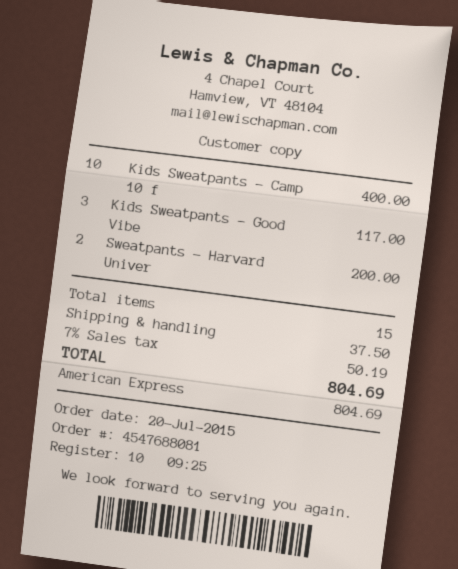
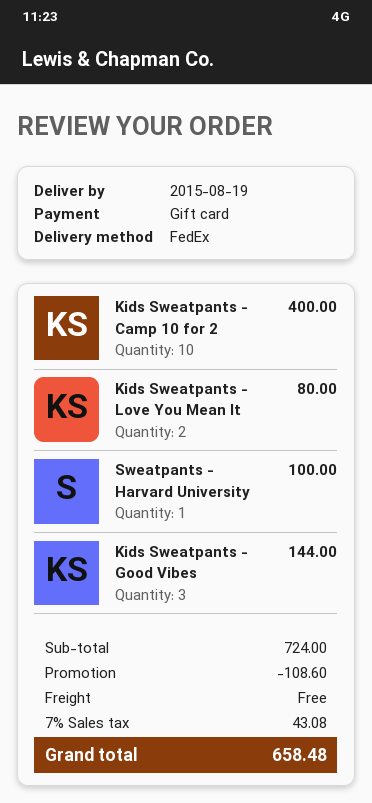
payment method: American Express -> gift card
Kids Sweatpants - Good Vibe: 3 for 117.00 -> 3 for 144.00
Sweatpants - Harvard Univer: 2 for 200.00 -> 1 for 100.00
Kids Sweatpants - Love You Mean It: none -> 2 for 80.00
discount: none -> 108.60
shipping: 37.50 -> 0.00
tax: 7% = 50.19 -> 7% = 43.08
total: 804.69 -> 658.48

